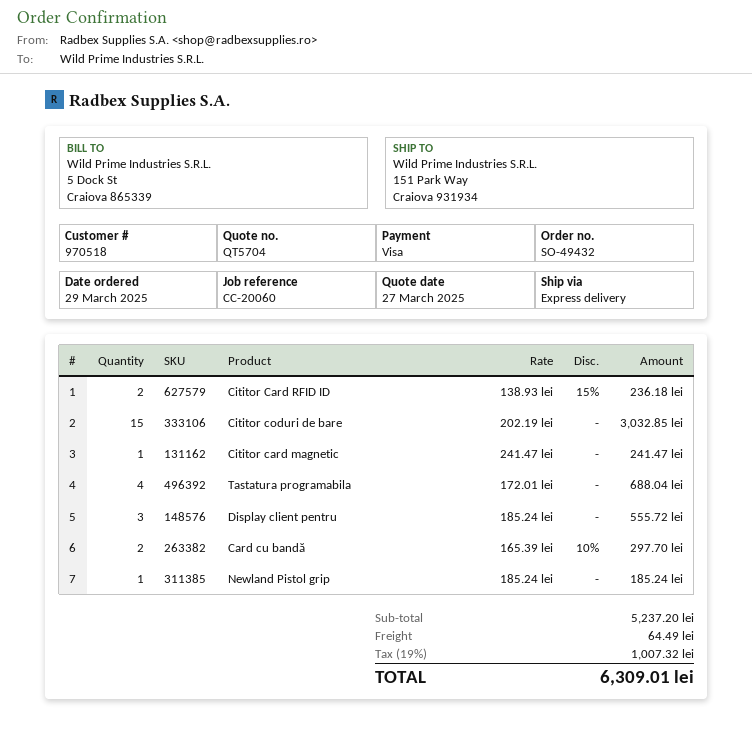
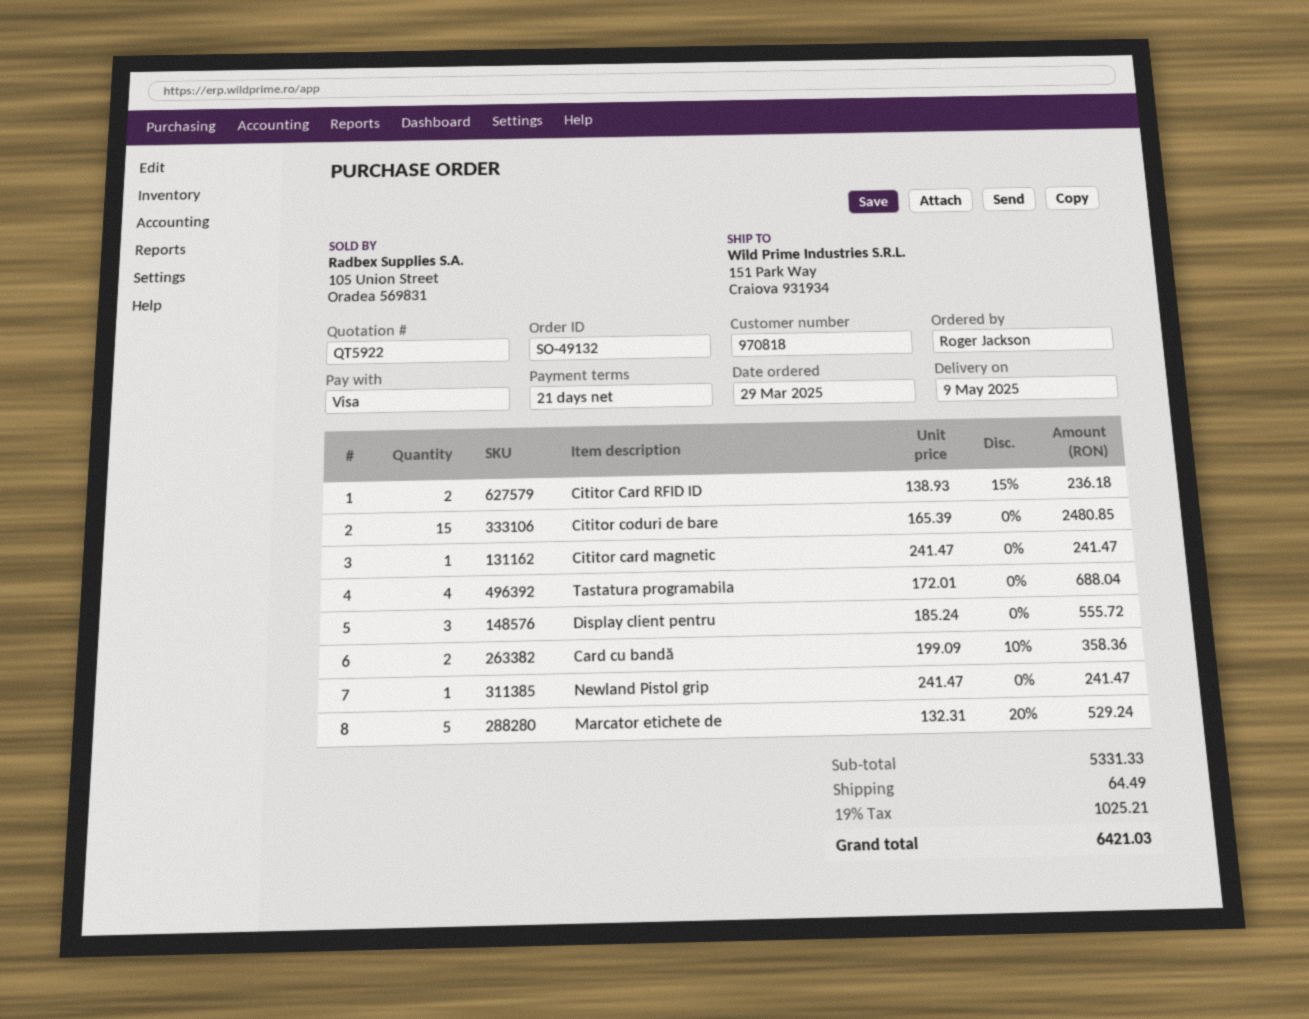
quote number: QT5704 -> QT5922
order number: SO-49432 -> SO-49132
customer number: 970518 -> 970818
Cititor coduri de bare: 15 x 202.19 = 3032.85 -> 15 x 165.39 = 2480.85
Card cu bandă: 2 x 165.39 - 10% = 297.70 -> 2 x 199.09 - 10% = 358.36
Newland Pistol grip: 1 x 185.24 = 185.24 -> 1 x 241.47 = 241.47
Marcator etichete de: none -> 5 x 132.31 - 20% = 529.24
subtotal: 5237.20 -> 5331.33
tax: 19% = 1007.32 -> 19% = 1025.21
total: 6309.01 -> 6421.03

